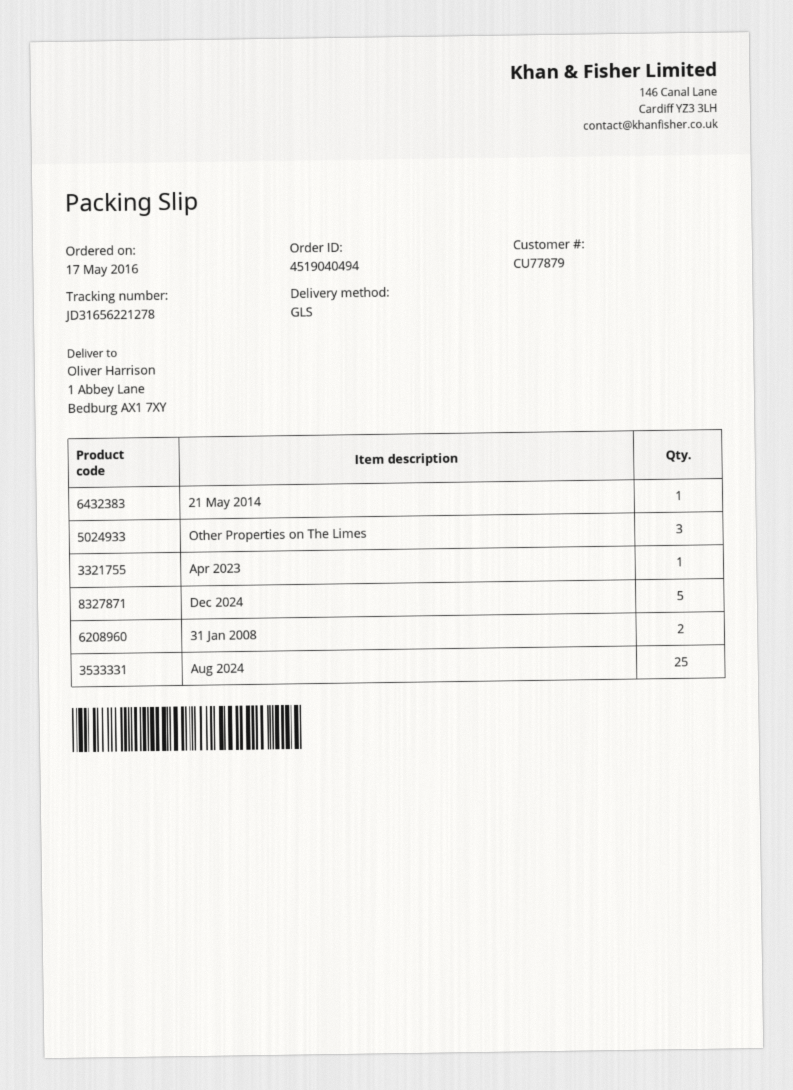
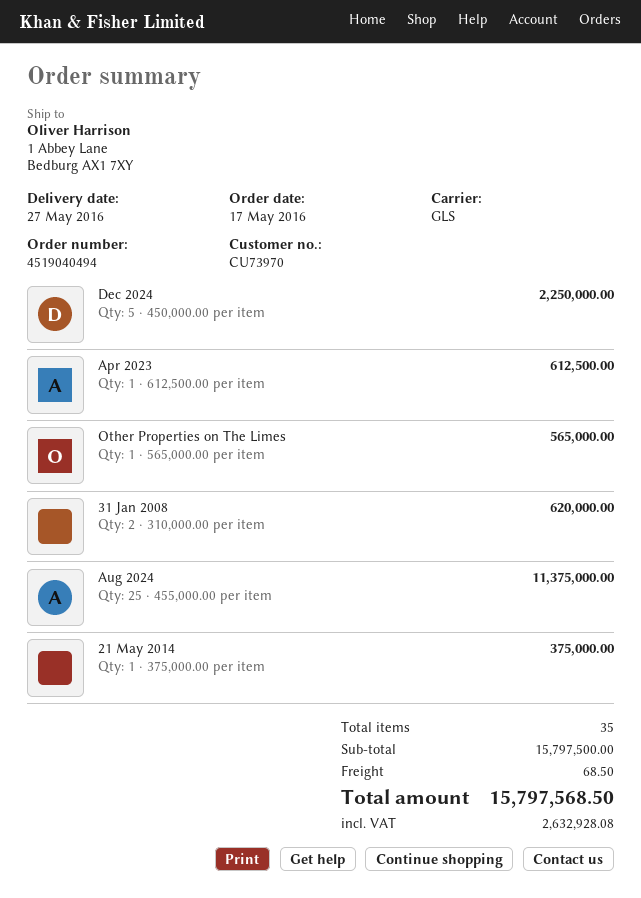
customer number: CU77879 -> CU73970
Other Properties on The Limes: 3 -> 1

